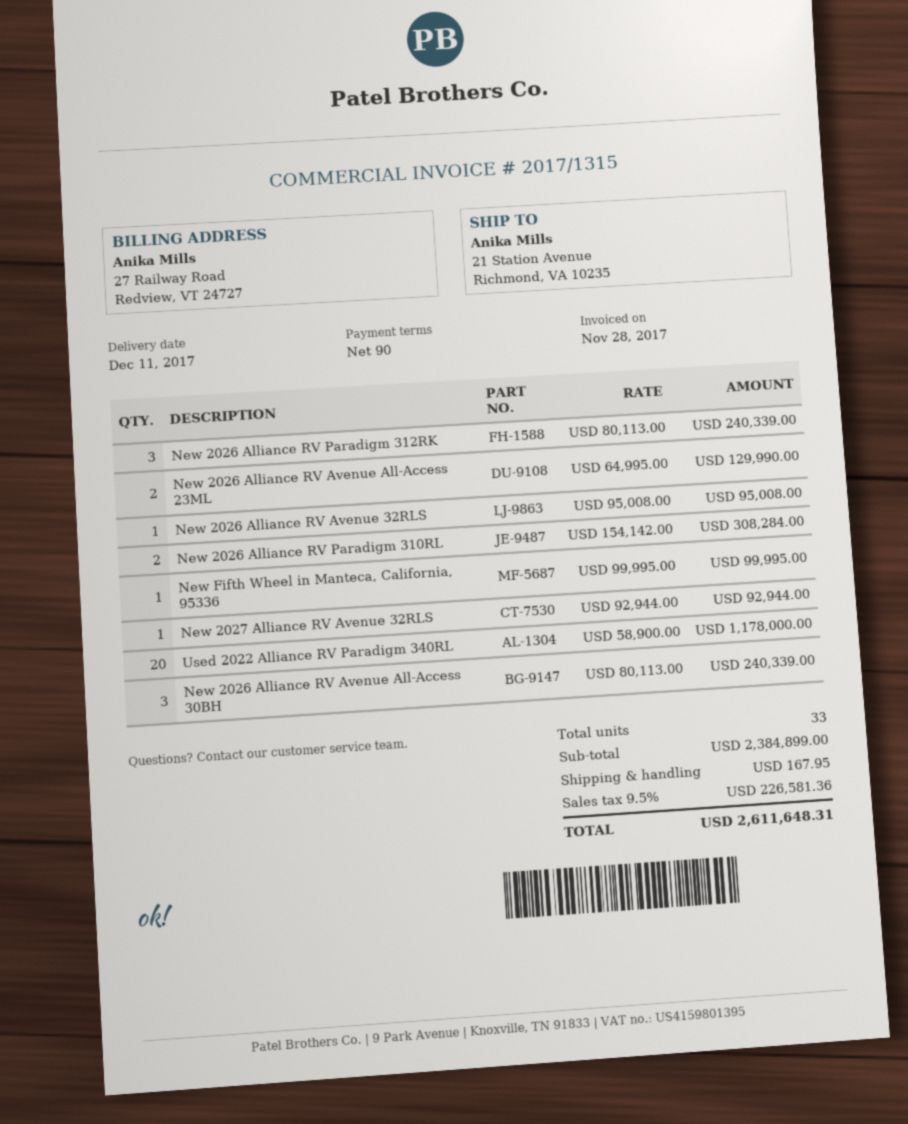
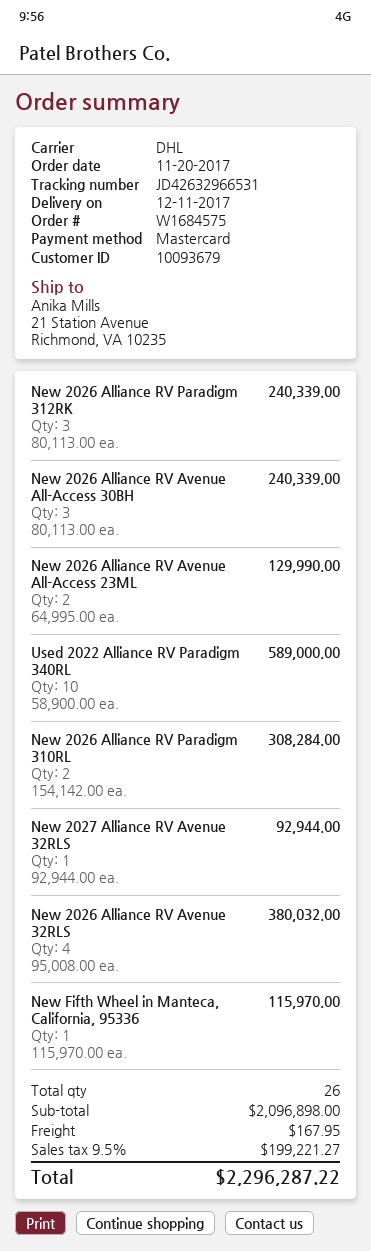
New 2026 Alliance RV Avenue 32RLS: 1 x 95008.00 = 95008.00 -> 4 x 95008.00 = 380032.00
New Fifth Wheel in Manteca, California, 95336: 1 x 99995.00 = 99995.00 -> 1 x 115970.00 = 115970.00
Used 2022 Alliance RV Paradigm 340RL: 20 x 58900.00 = 1178000.00 -> 10 x 58900.00 = 589000.00
total quantity: 33 -> 26
subtotal: 2384899.00 -> 2096898.00
tax: 9.5% = 226581.36 -> 9.5% = 199221.27
total: 2611648.31 -> 2296287.22

